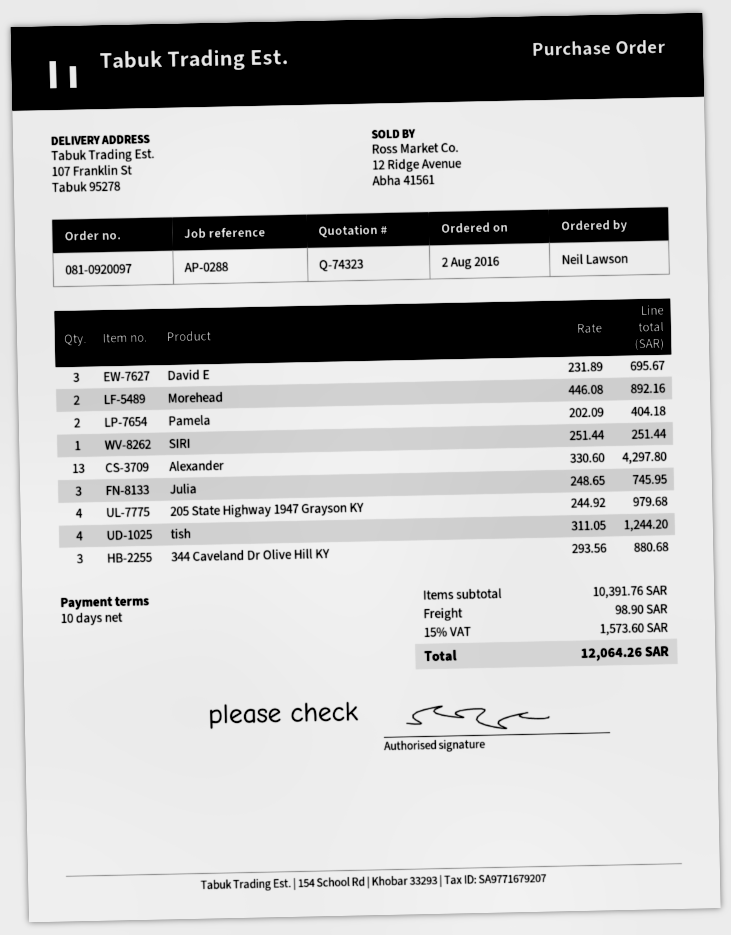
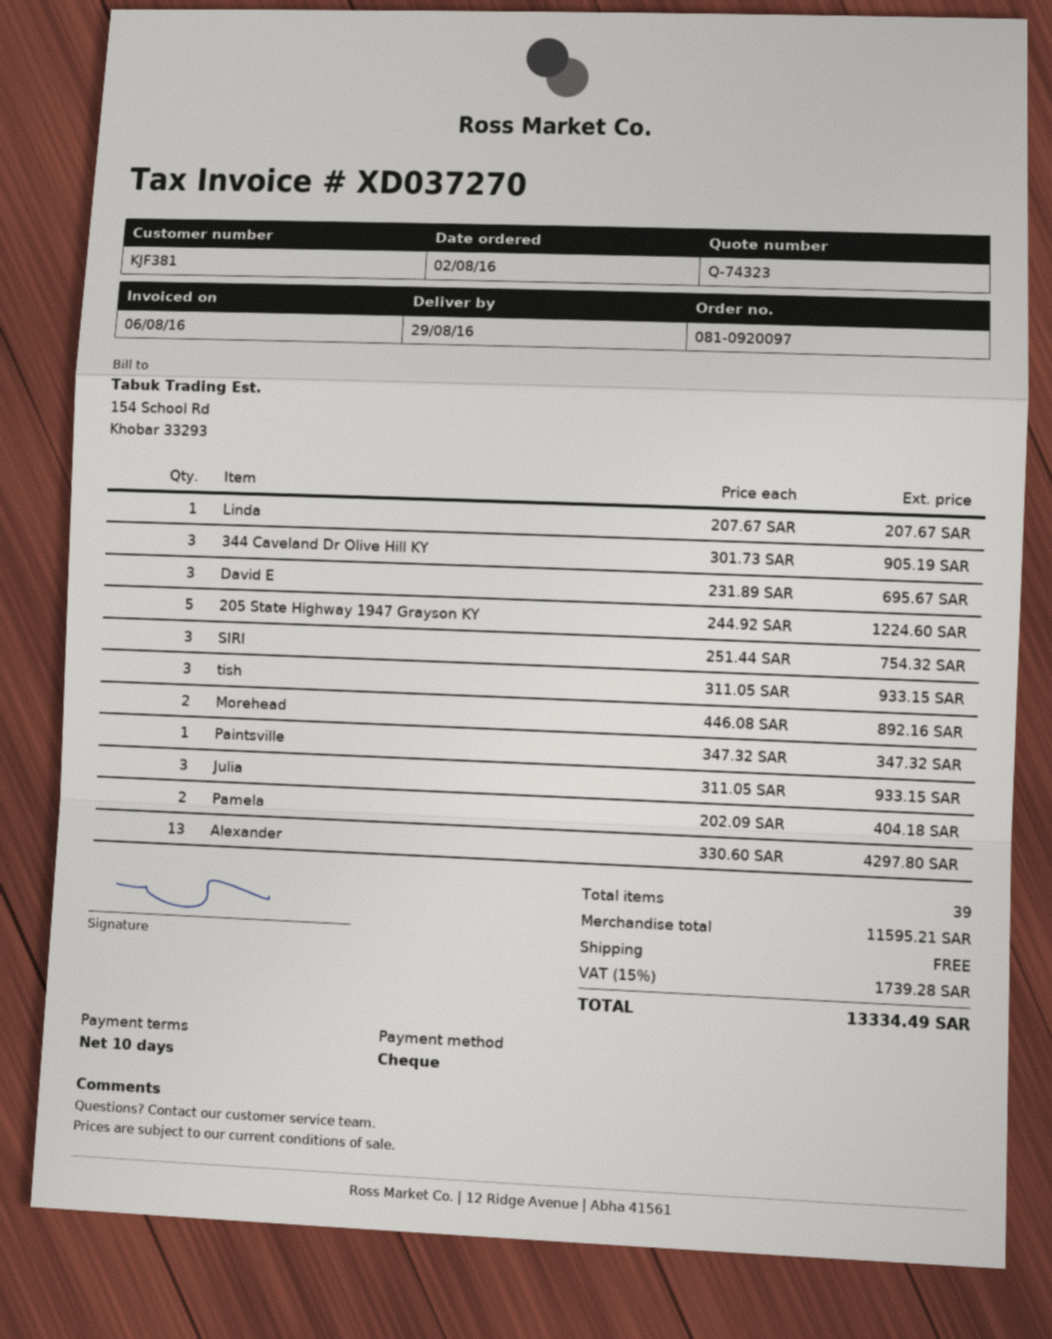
SIRI: 1 x 251.44 = 251.44 -> 3 x 251.44 = 754.32
Julia: 3 x 248.65 = 745.95 -> 3 x 311.05 = 933.15
205 State Highway 1947 Grayson KY: 4 x 244.92 = 979.68 -> 5 x 244.92 = 1224.60
tish: 4 x 311.05 = 1244.20 -> 3 x 311.05 = 933.15
344 Caveland Dr Olive Hill KY: 3 x 293.56 = 880.68 -> 3 x 301.73 = 905.19
Linda: none -> 1 x 207.67 = 207.67
Paintsville: none -> 1 x 347.32 = 347.32
subtotal: 10391.76 -> 11595.21
shipping: 98.90 -> 0.00
tax: 15% = 1573.60 -> 15% = 1739.28
total: 12064.26 -> 13334.49

